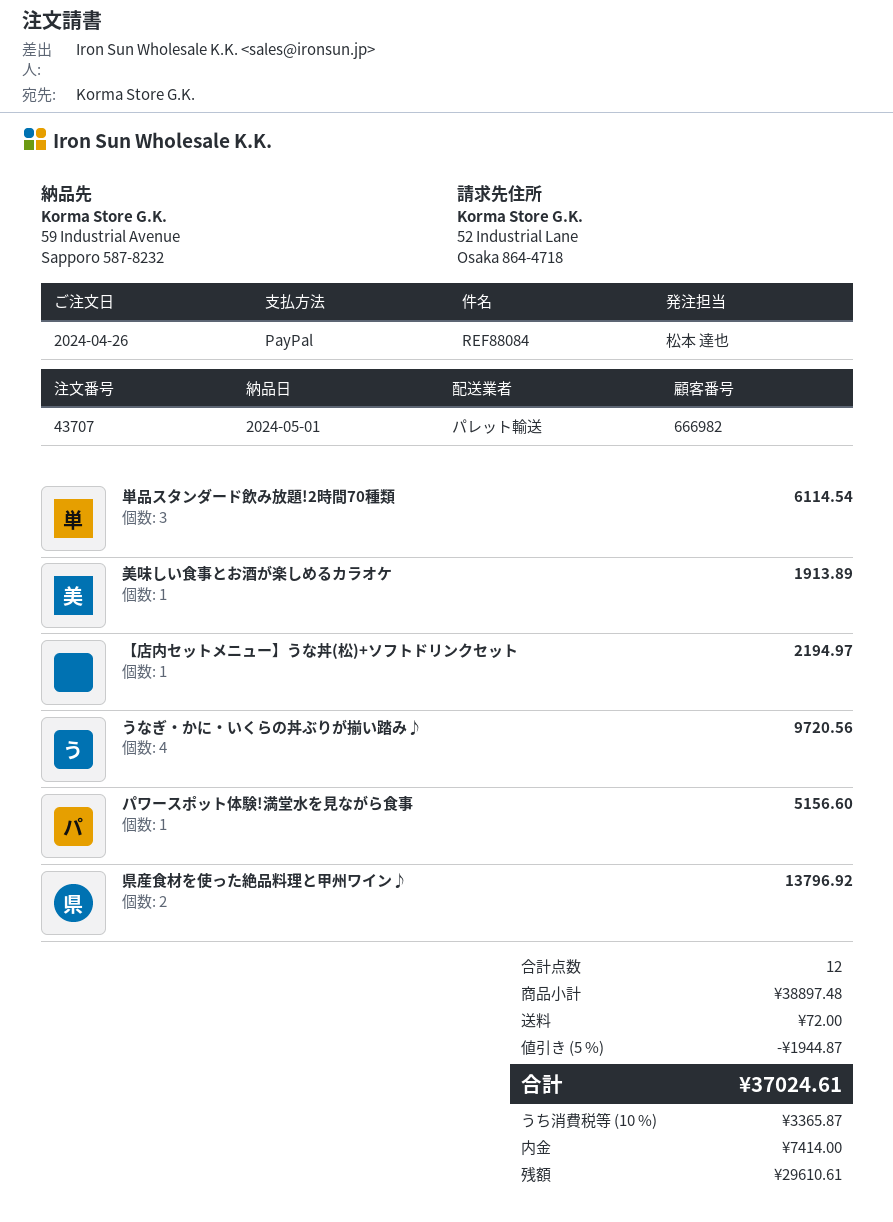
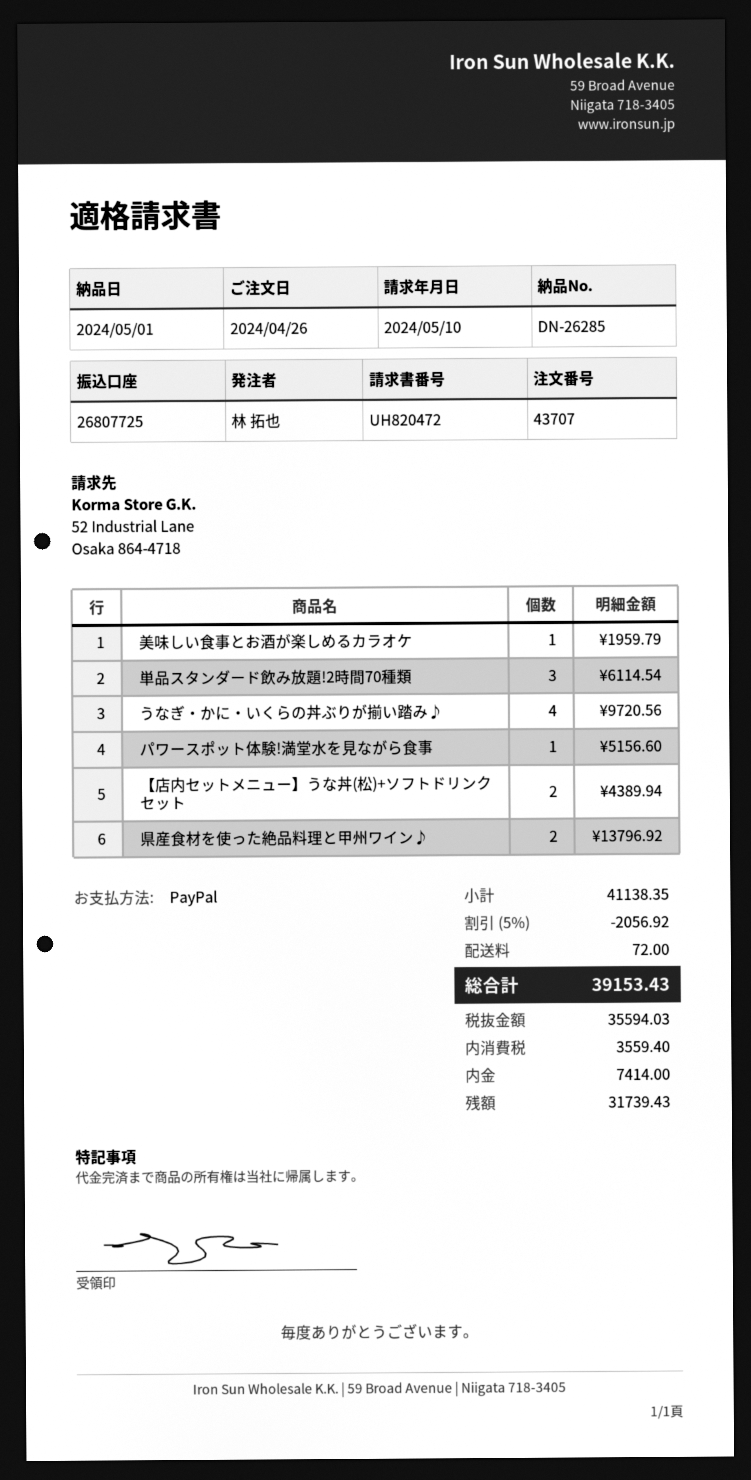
ordered by: 松本 達也 -> 林 拓也
美味しい食事とお酒が楽しめるカラオケ: 1 for 1913.89 -> 1 for 1959.79
【店内セットメニュー】うな丼(松)+ソフトドリンクセット: 1 for 2194.97 -> 2 for 4389.94
subtotal: 38897.48 -> 41138.35
discount: 5% = 1944.87 -> 5% = 2056.92
tax: 3365.87 -> 3559.40
total: 37024.61 -> 39153.43
balance: 29610.61 -> 31739.43

